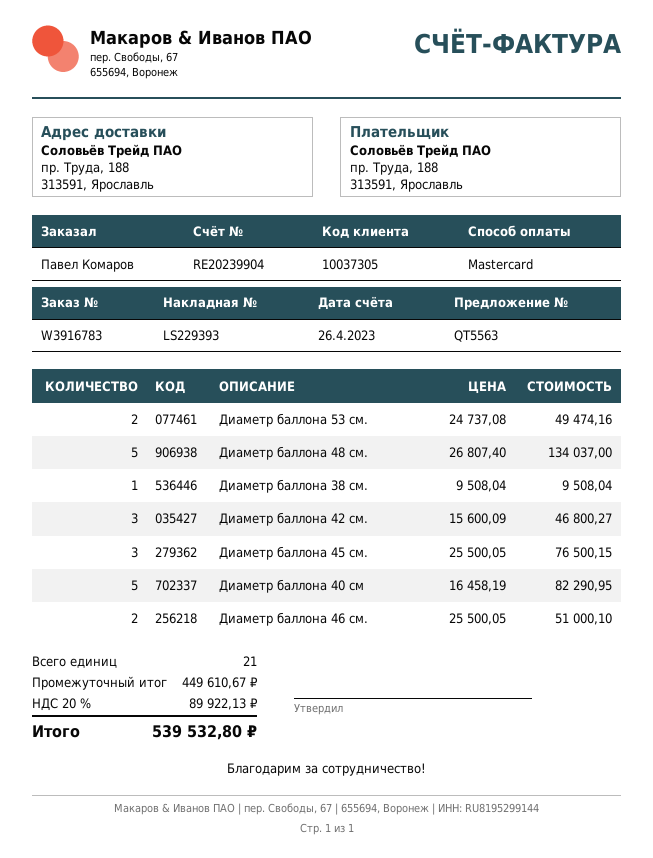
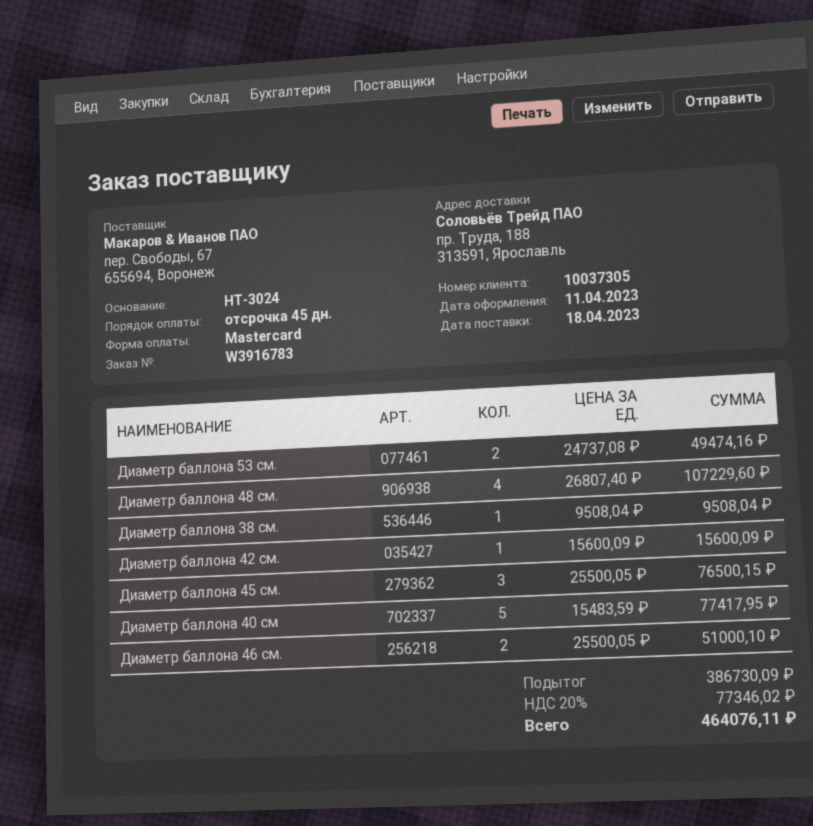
Диаметр баллона 48 см.: 5 x 26807.40 = 134037.00 -> 4 x 26807.40 = 107229.60
Диаметр баллона 42 см.: 3 x 15600.09 = 46800.27 -> 1 x 15600.09 = 15600.09
Диаметр баллона 40 см: 5 x 16458.19 = 82290.95 -> 5 x 15483.59 = 77417.95
subtotal: 449610.67 -> 386730.09
tax: 20% = 89922.13 -> 20% = 77346.02
total: 539532.80 -> 464076.11

